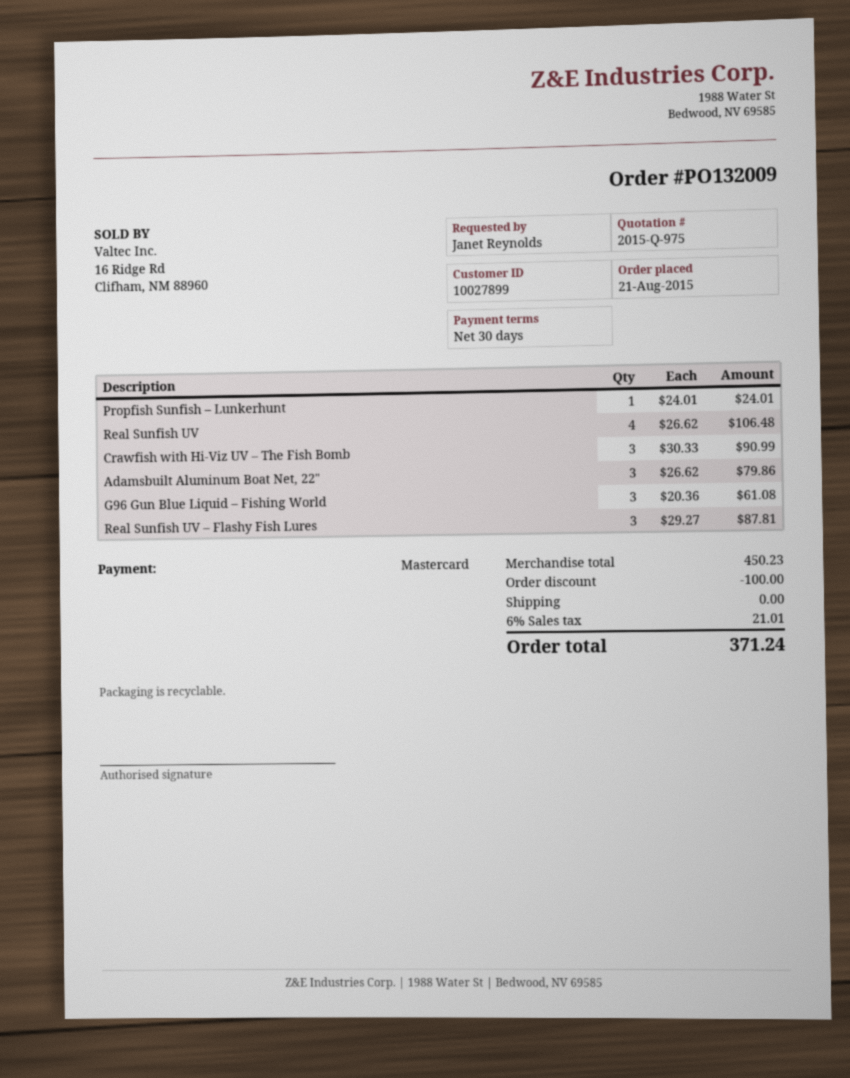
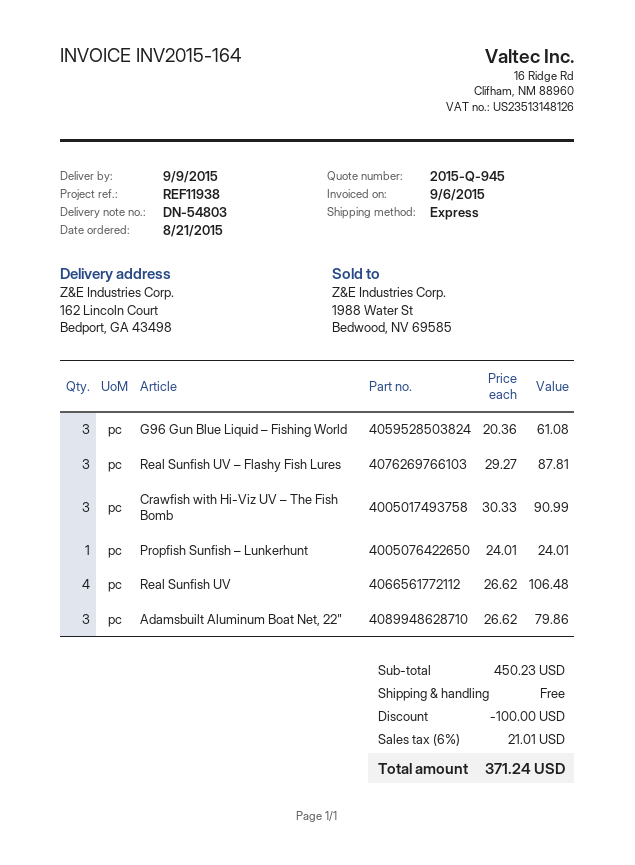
quote number: 2015-Q-975 -> 2015-Q-945

